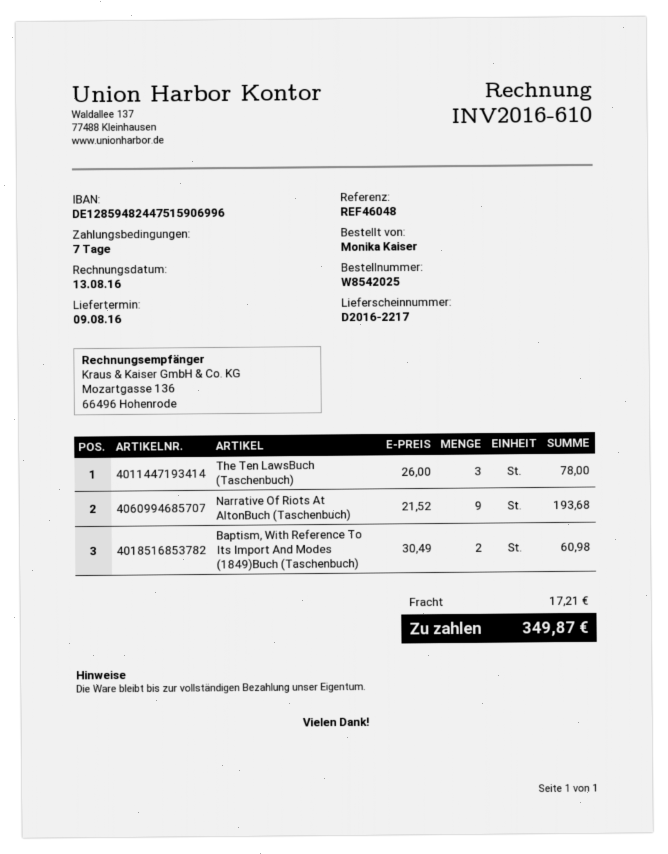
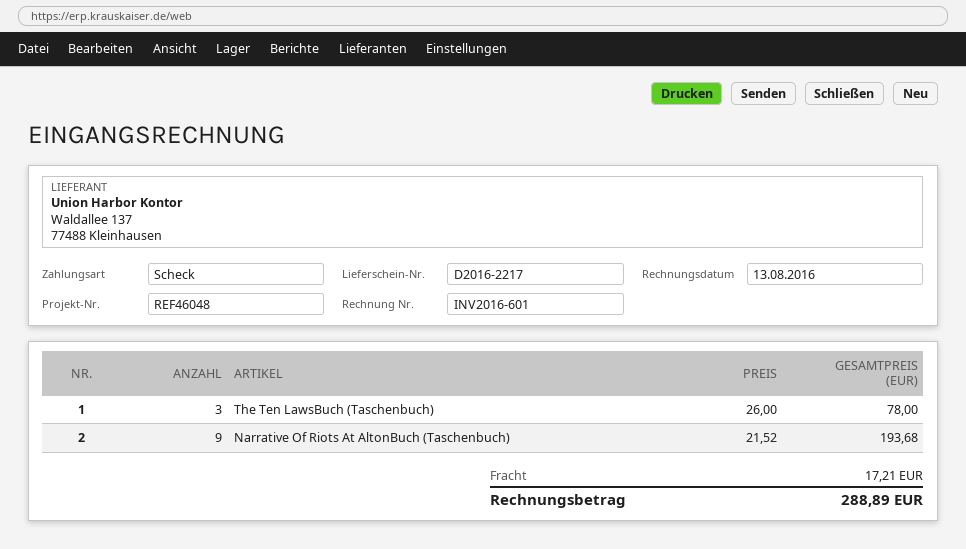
invoice number: INV2016-610 -> INV2016-601
Baptism, With Reference To Its Import And Modes (1849)Buch (Taschenbuch): 2 x 30.49 = 60.98 -> none
total: 349.87 -> 288.89

